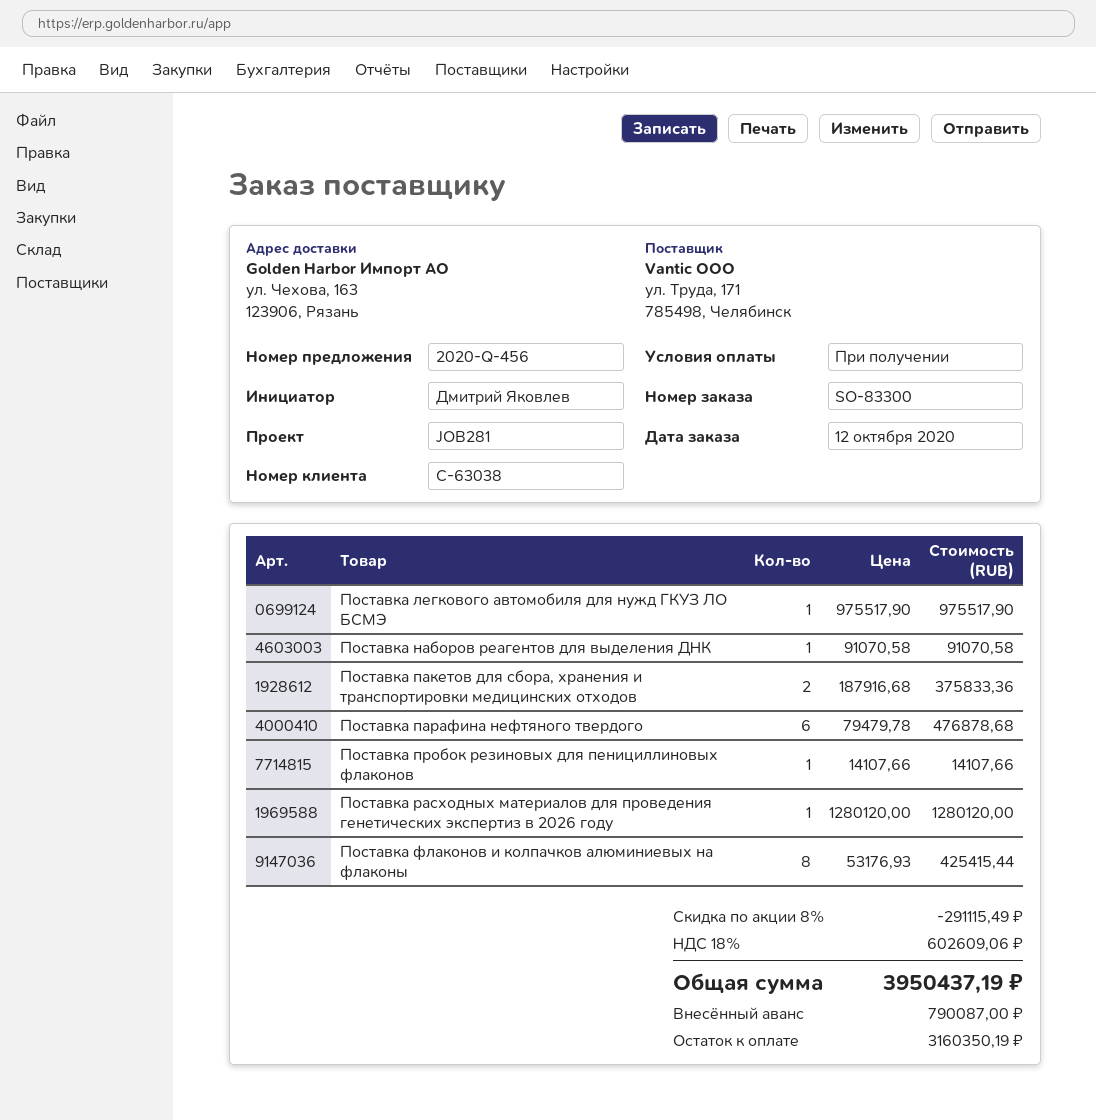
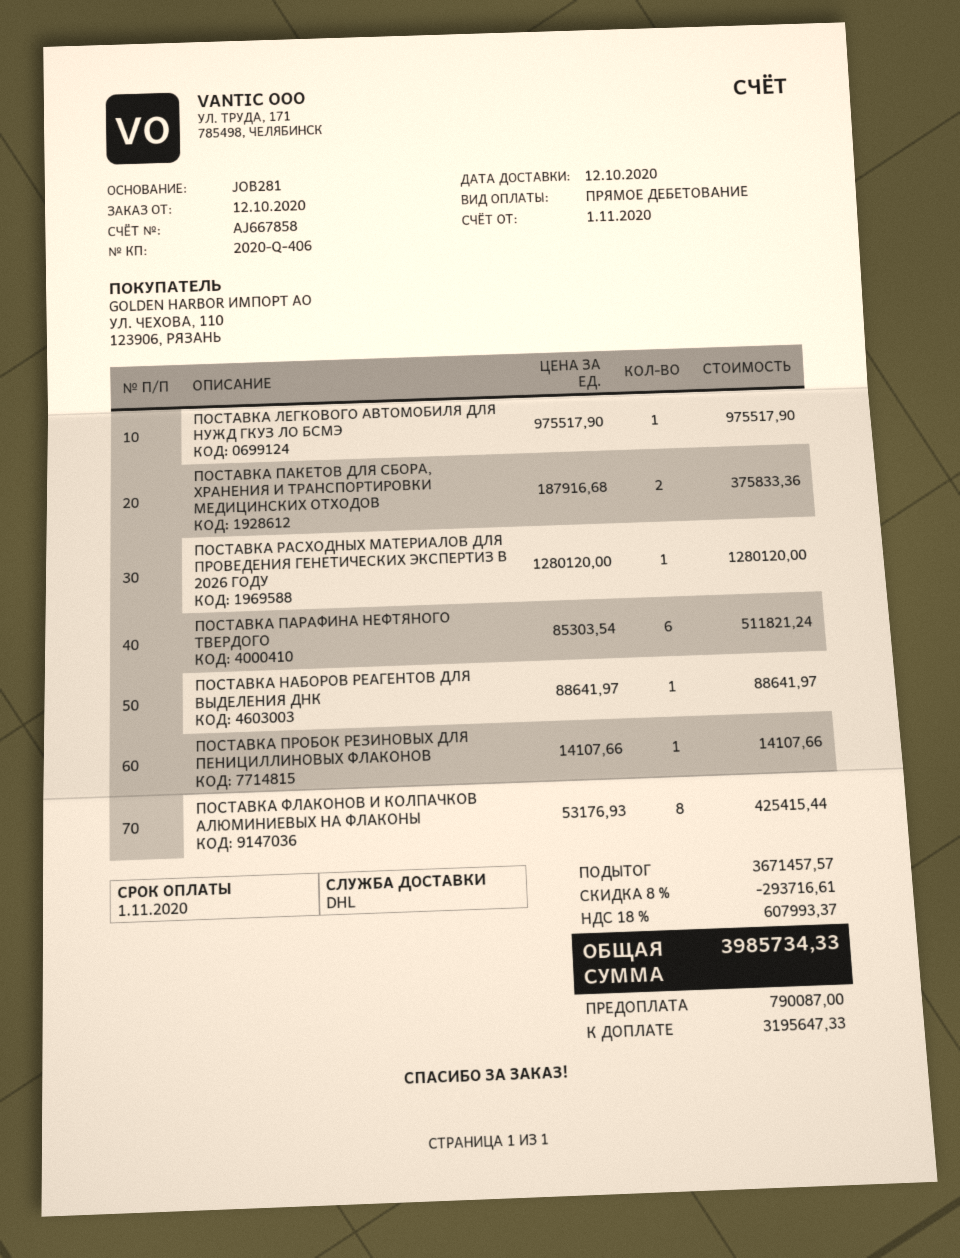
quote number: 2020-Q-456 -> 2020-Q-406
Поставка наборов реагентов для выделения ДНК: 1 x 91070.58 = 91070.58 -> 1 x 88641.97 = 88641.97
Поставка парафина нефтяного твердого: 6 x 79479.78 = 476878.68 -> 6 x 85303.54 = 511821.24
discount: 8% = 291115.49 -> 8% = 293716.61
tax: 18% = 602609.06 -> 18% = 607993.37
total: 3950437.19 -> 3985734.33
balance: 3160350.19 -> 3195647.33

